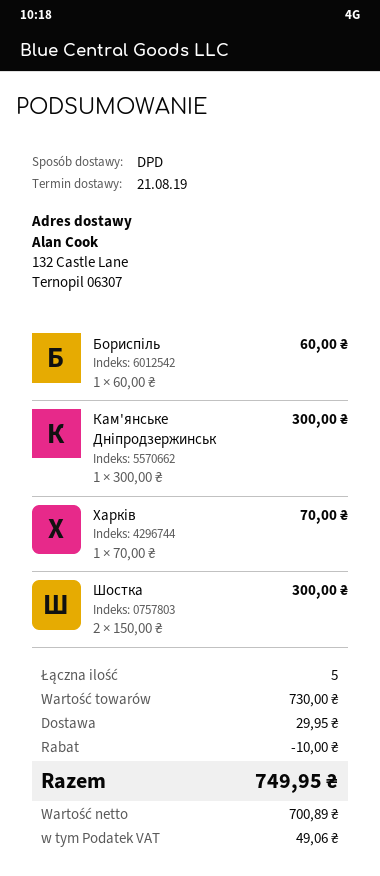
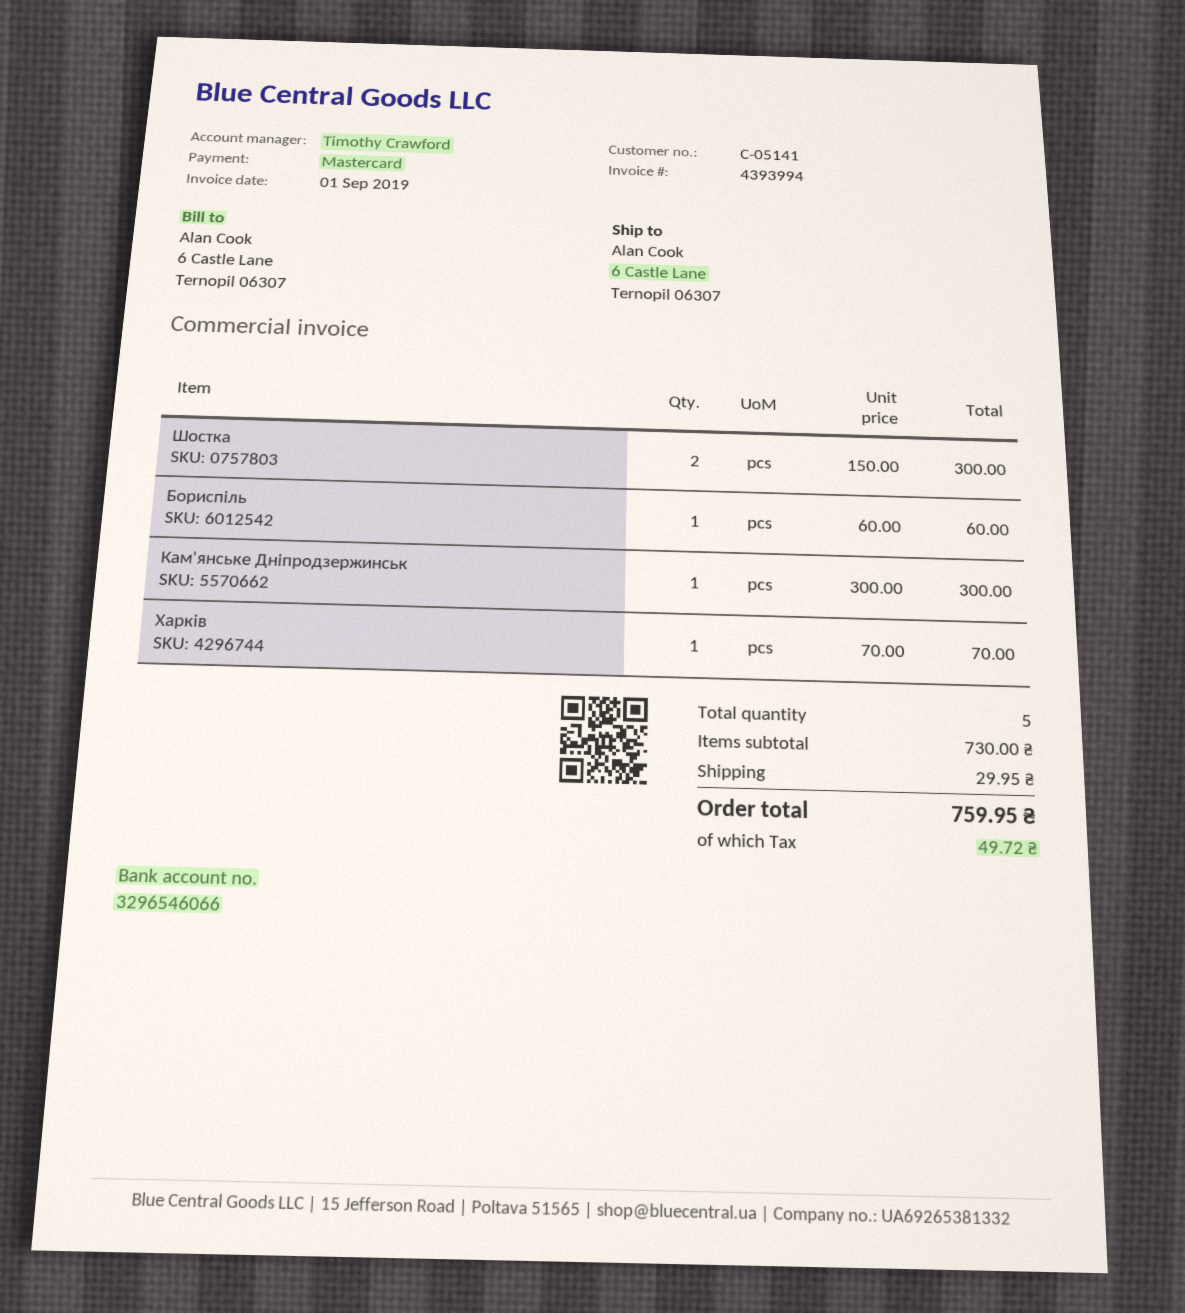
ship to: 132 Castle Lane, Ternopil 06307 -> 6 Castle Lane, Ternopil 06307
discount: 10.00 -> none
tax: 49.06 -> 49.72
total: 749.95 -> 759.95

